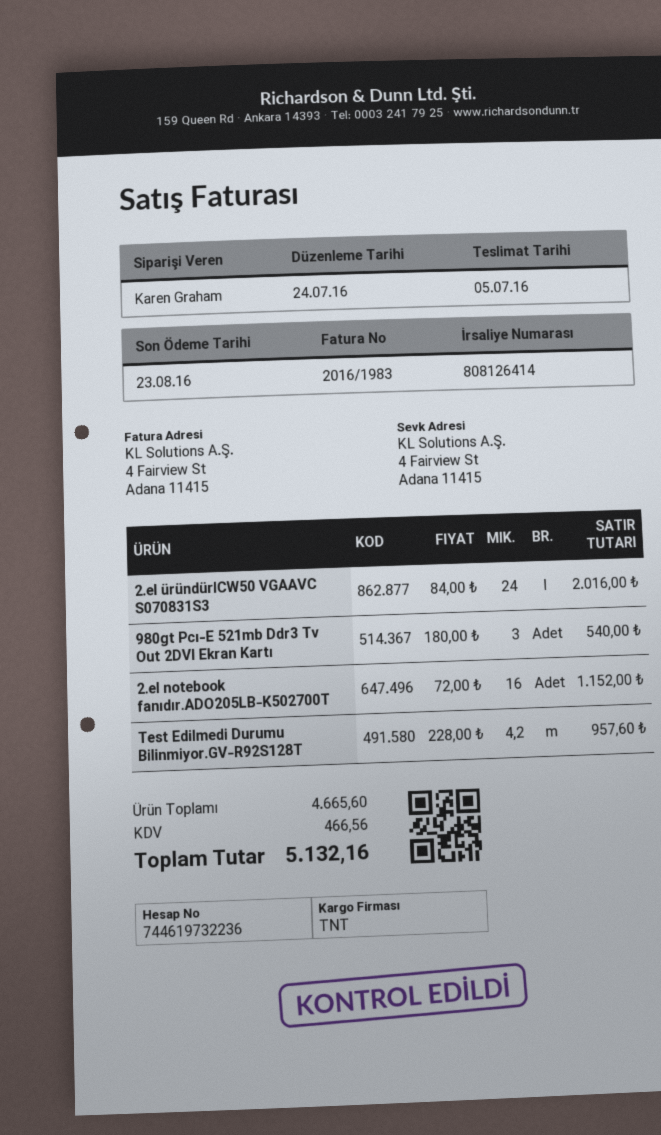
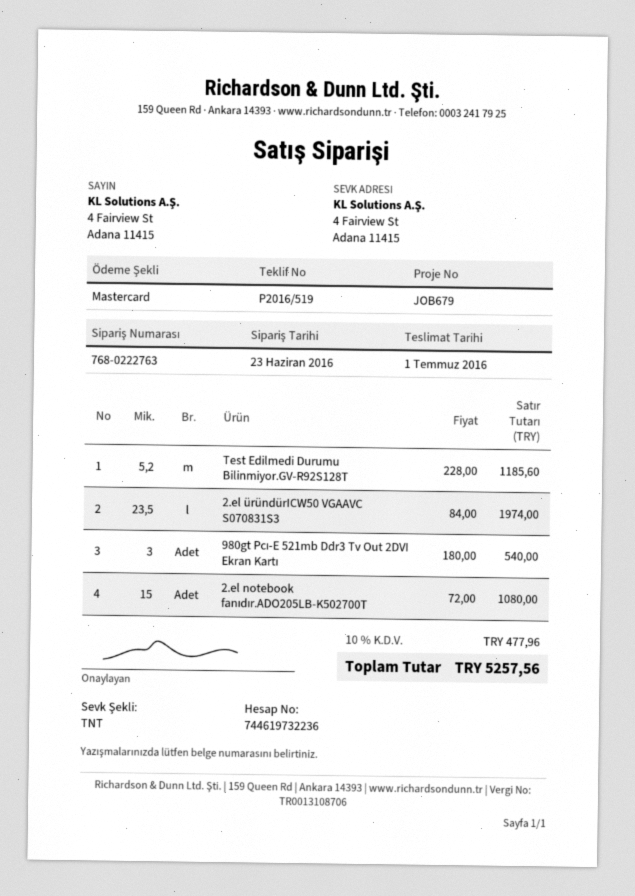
delivery date: 2016-07-05 -> 2016-07-01
2.el üründürICW50 VGAAVC S070831S3: 24 x 84.00 = 2016.00 -> 23.5 x 84.00 = 1974.00
2.el notebook fanıdır.ADO205LB-K502700T: 16 x 72.00 = 1152.00 -> 15 x 72.00 = 1080.00
Test Edilmedi Durumu Bilinmiyor.GV-R92S128T: 4.2 x 228.00 = 957.60 -> 5.2 x 228.00 = 1185.60
tax: 466.56 -> 477.96
total: 5132.16 -> 5257.56

